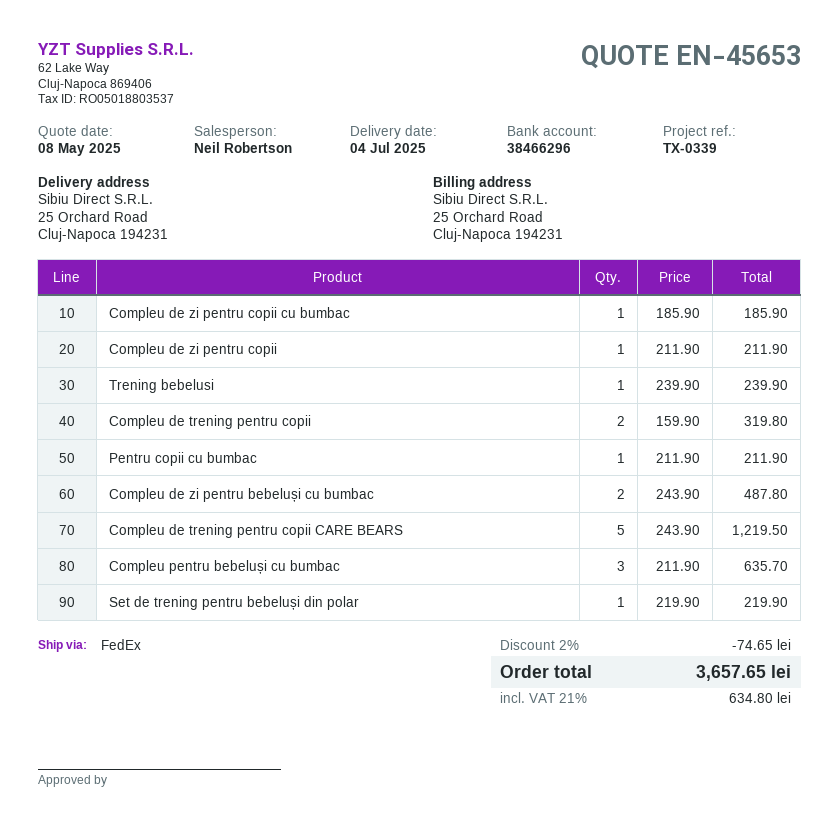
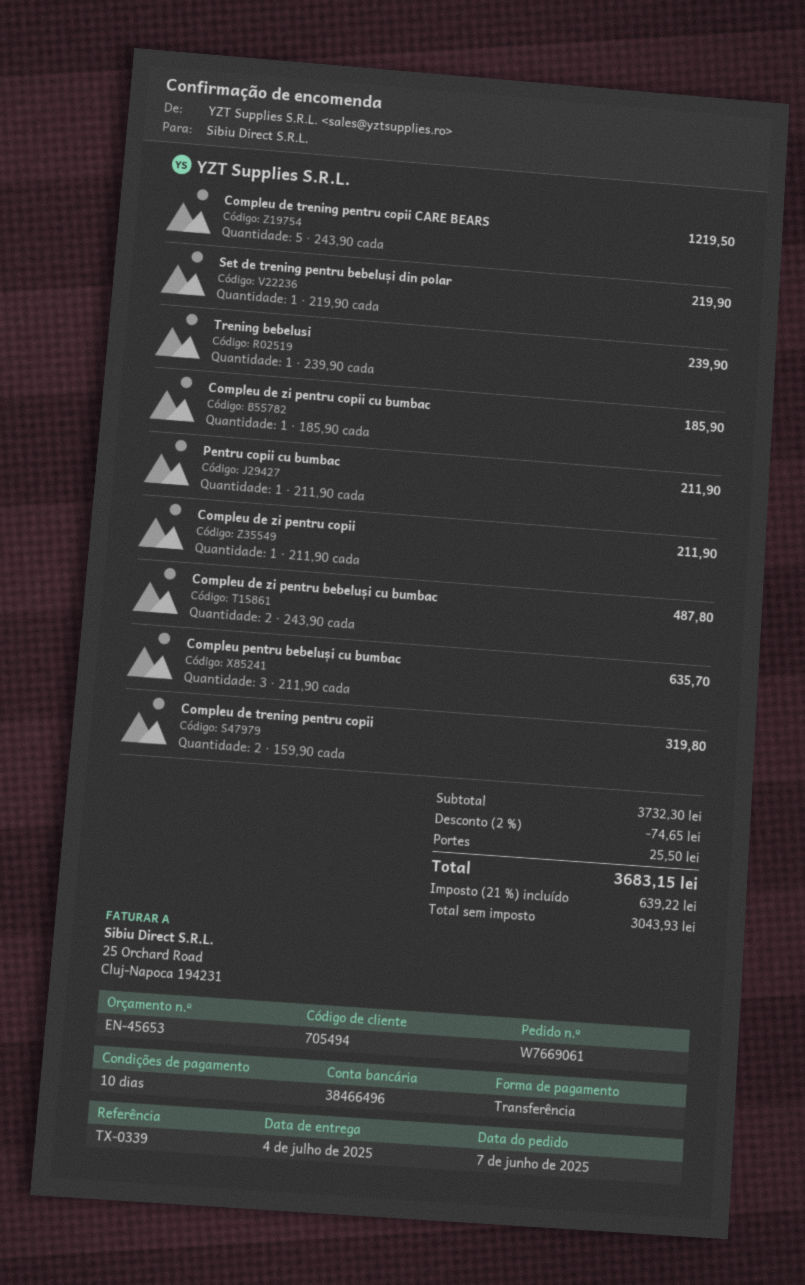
bank account: 38466296 -> 38466496
shipping: none -> 25.50
tax: 21% = 634.80 -> 21% = 639.22
total: 3657.65 -> 3683.15

